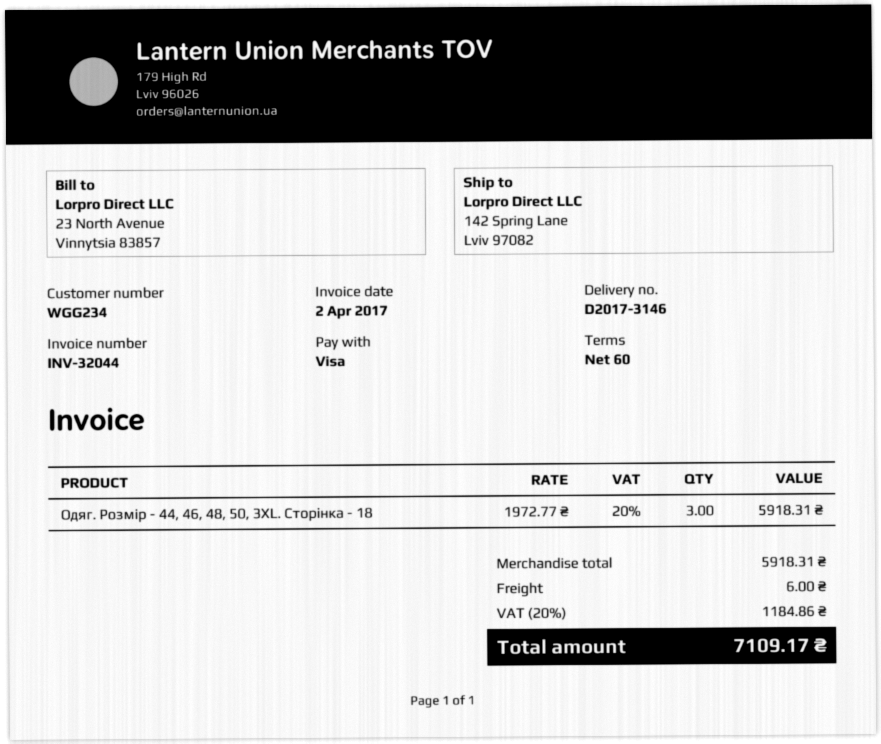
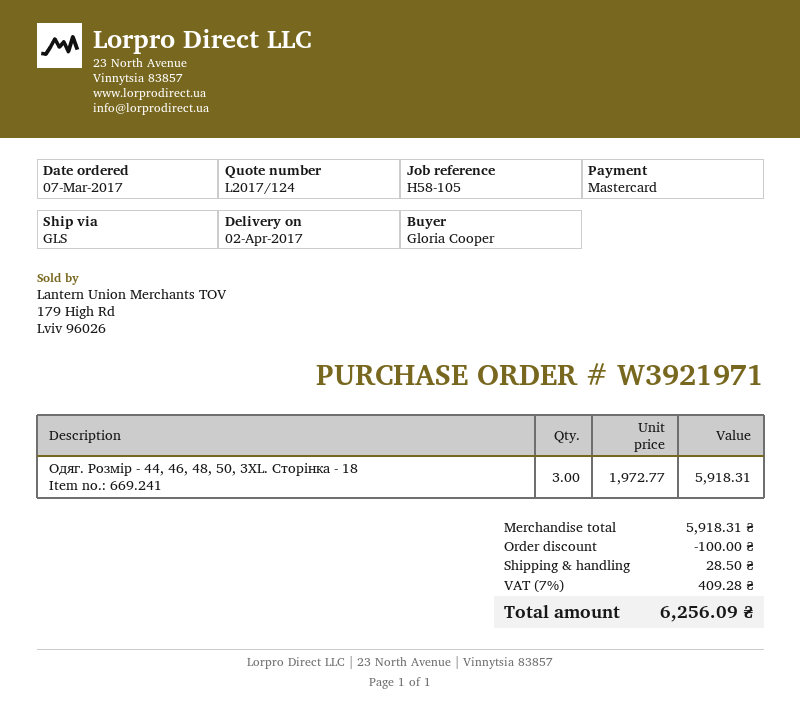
payment method: Visa -> Mastercard
discount: none -> 100.00
shipping: 6.00 -> 28.50
tax: 20% = 1184.86 -> 7% = 409.28
total: 7109.17 -> 6256.09

